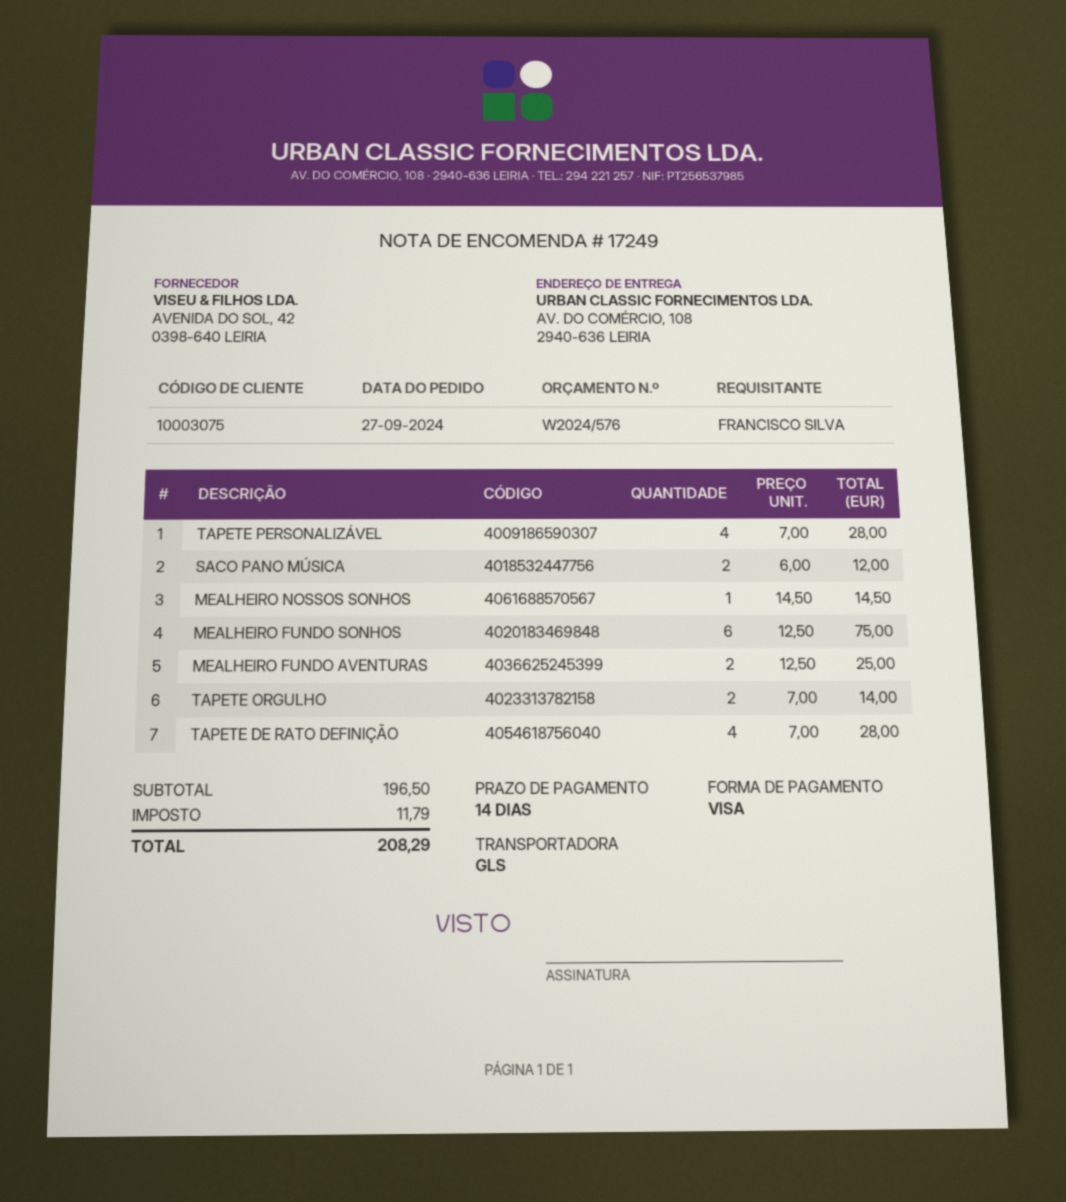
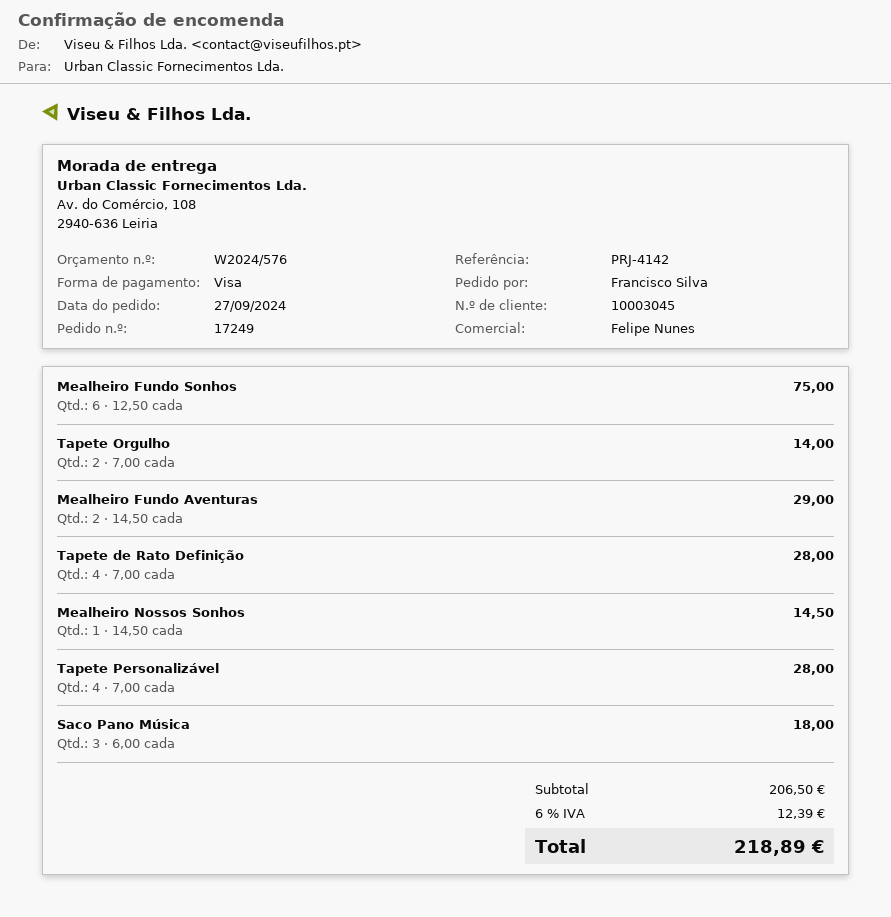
customer number: 10003075 -> 10003045
SACO PANO MÚSICA: 2 x 6.00 = 12.00 -> 3 x 6.00 = 18.00
MEALHEIRO FUNDO AVENTURAS: 2 x 12.50 = 25.00 -> 2 x 14.50 = 29.00
subtotal: 196.50 -> 206.50
tax: 11.79 -> 12.39
total: 208.29 -> 218.89

